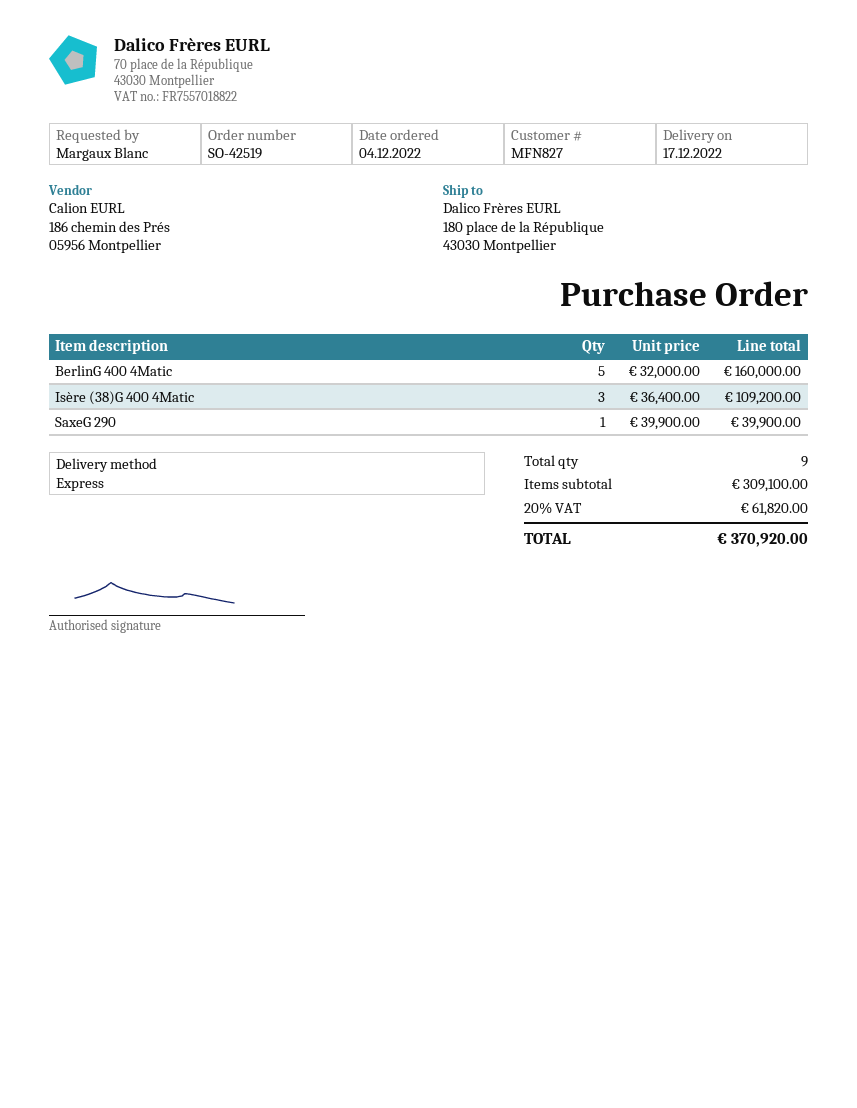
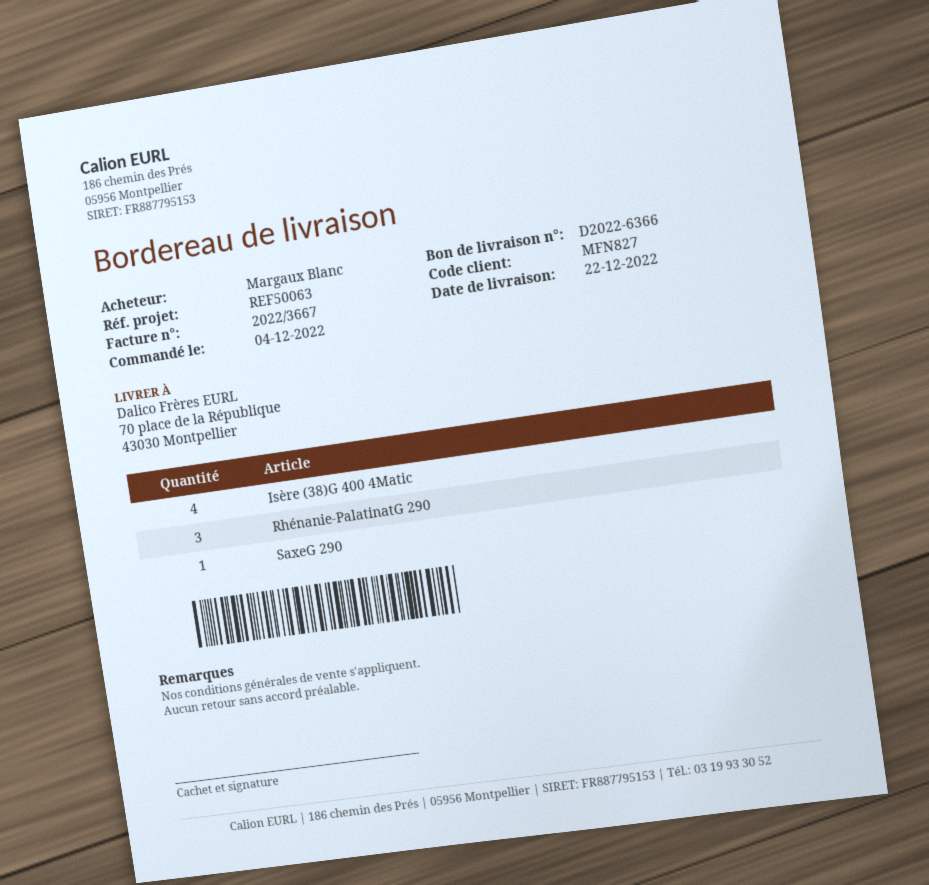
delivery date: 2022-12-17 -> 2022-12-22
ship to: 180 place de la République, 43030 Montpellier -> 70 place de la République, 43030 Montpellier
BerlinG 400 4Matic: 5 -> none
Isère (38)G 400 4Matic: 3 -> 4
Rhénanie-PalatinatG 290: none -> 3

